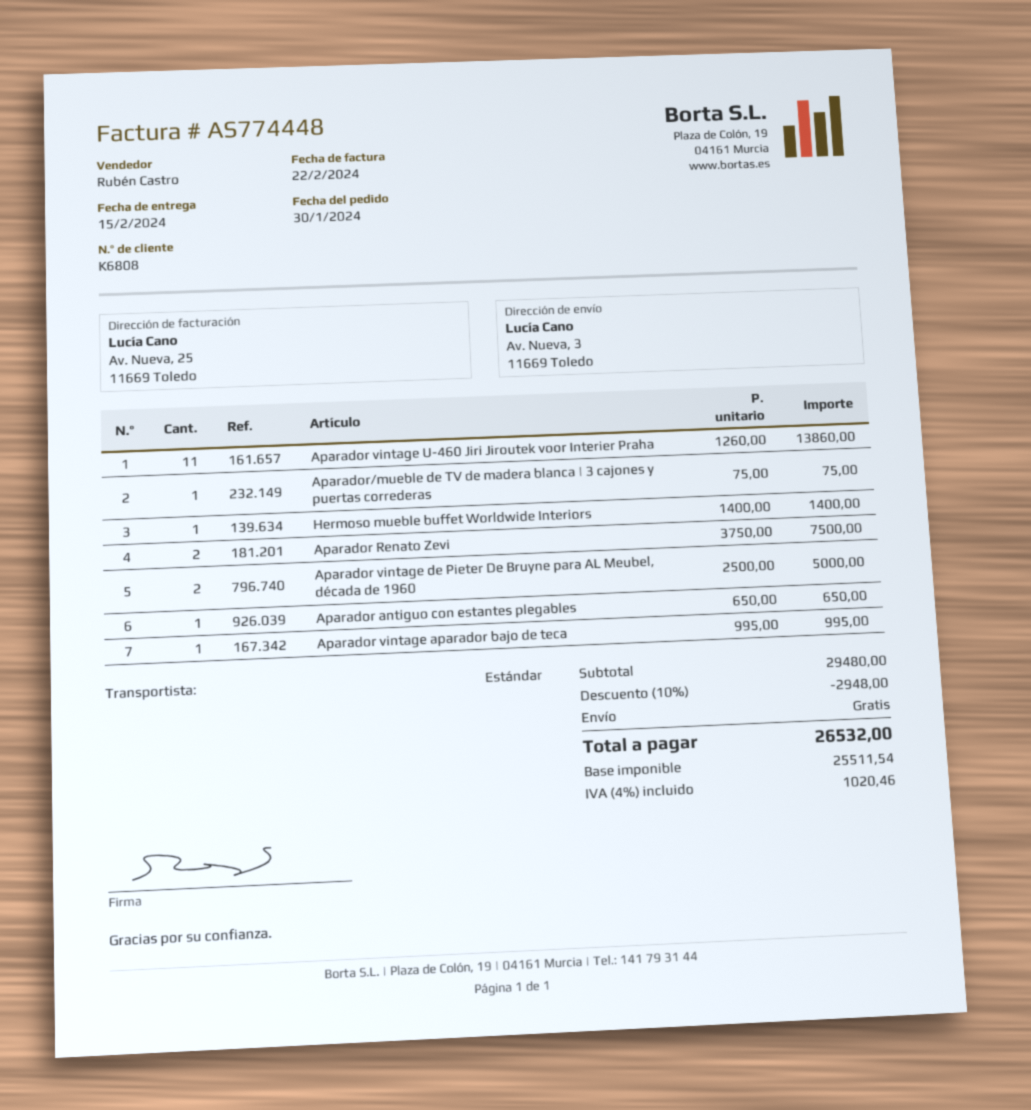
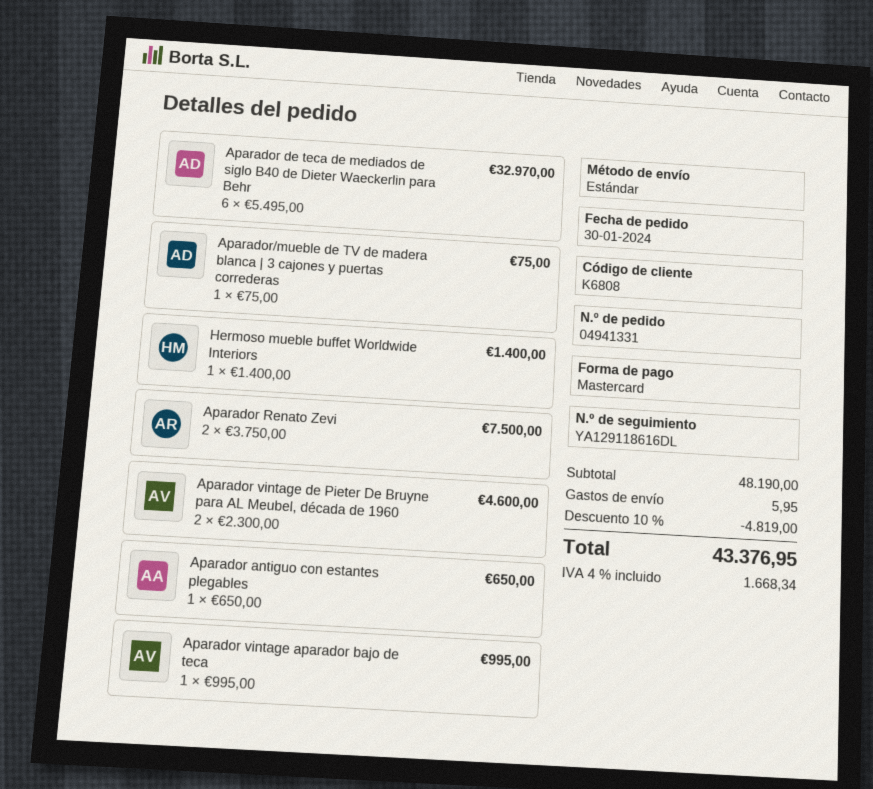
Aparador vintage U-460 Jiri Jiroutek voor Interier Praha: 11 x 1260.00 = 13860.00 -> none
Aparador vintage de Pieter De Bruyne para AL Meubel, década de 1960: 2 x 2500.00 = 5000.00 -> 2 x 2300.00 = 4600.00
Aparador de teca de mediados de siglo B40 de Dieter Waeckerlin para Behr: none -> 6 x 5495.00 = 32970.00
subtotal: 29480.00 -> 48190.00
discount: 10% = 2948.00 -> 10% = 4819.00
shipping: 0.00 -> 5.95
tax: 4% = 1020.46 -> 4% = 1668.34
total: 26532.00 -> 43376.95

